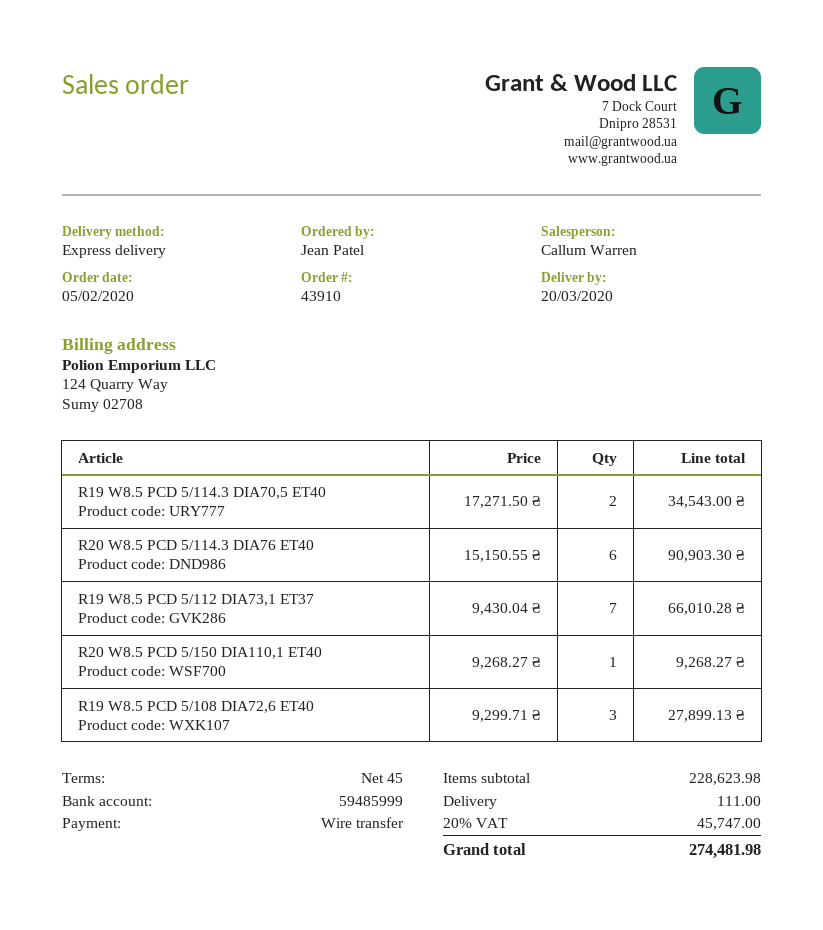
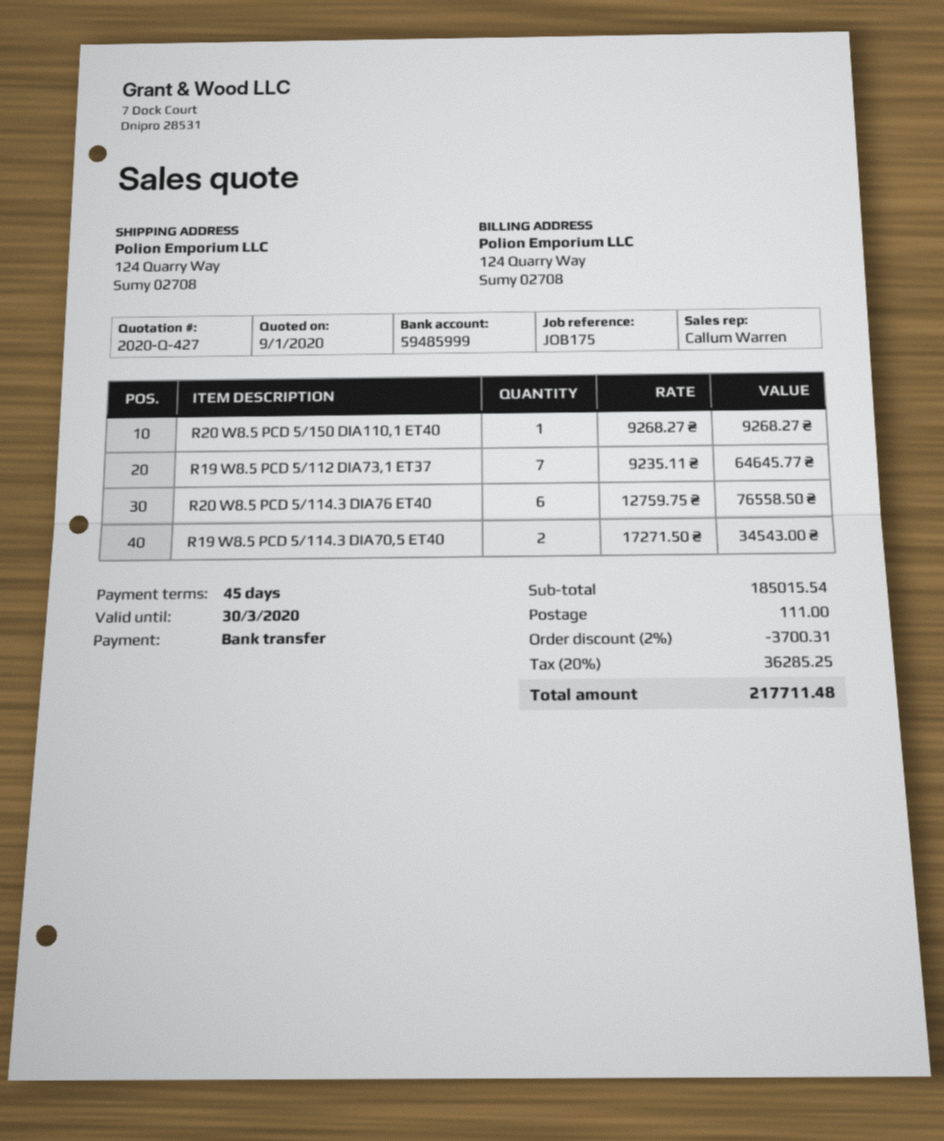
R20 W8.5 PCD 5/114.3 DIA76 ET40: 6 x 15150.55 = 90903.30 -> 6 x 12759.75 = 76558.50
R19 W8.5 PCD 5/112 DIA73,1 ET37: 7 x 9430.04 = 66010.28 -> 7 x 9235.11 = 64645.77
R19 W8.5 PCD 5/108 DIA72,6 ET40: 3 x 9299.71 = 27899.13 -> none
subtotal: 228623.98 -> 185015.54
discount: none -> 2% = 3700.31
tax: 20% = 45747.00 -> 20% = 36285.25
total: 274481.98 -> 217711.48

